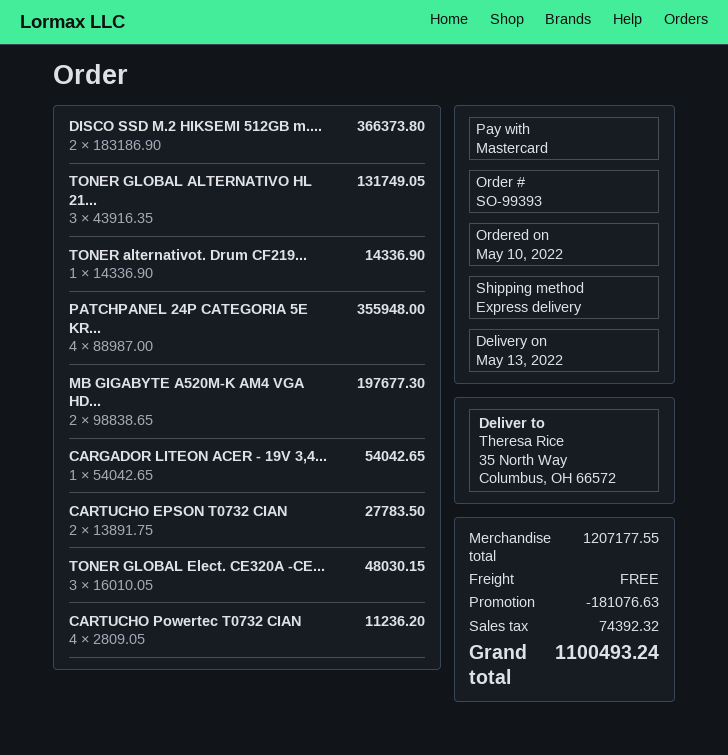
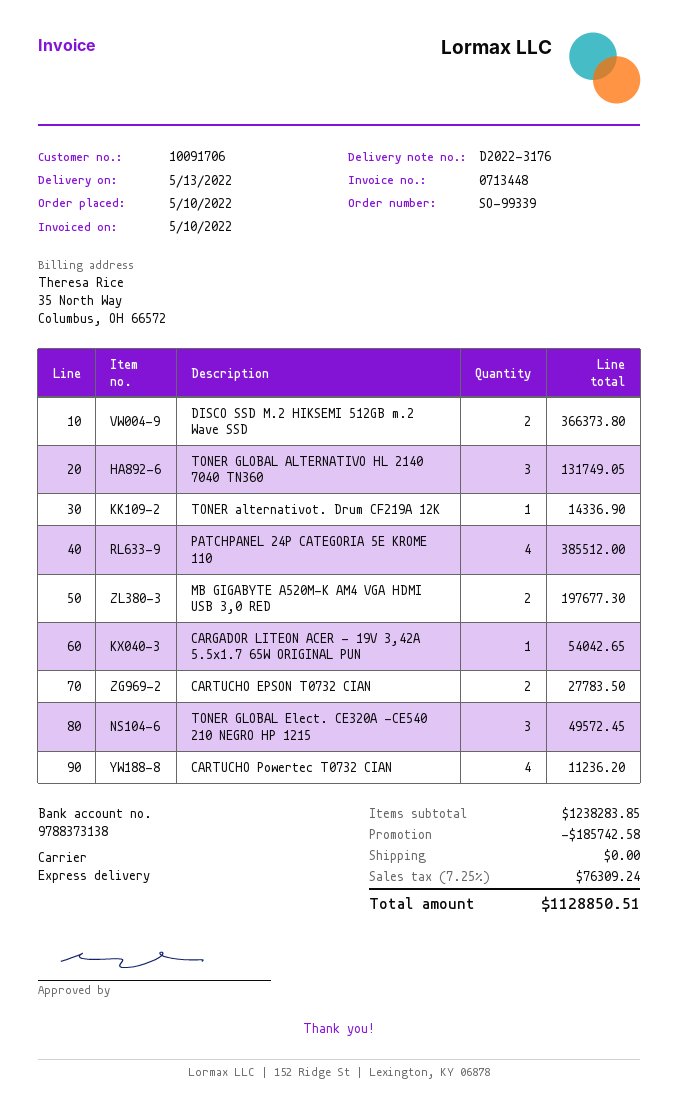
order number: SO-99393 -> SO-99339
PATCHPANEL 24P CATEGORIA 5E KR...: 4 for 355948.00 -> 4 for 385512.00
TONER GLOBAL Elect. CE320A -CE...: 3 for 48030.15 -> 3 for 49572.45
subtotal: 1207177.55 -> 1238283.85
discount: 181076.63 -> 185742.58
tax: 74392.32 -> 76309.24
total: 1100493.24 -> 1128850.51

